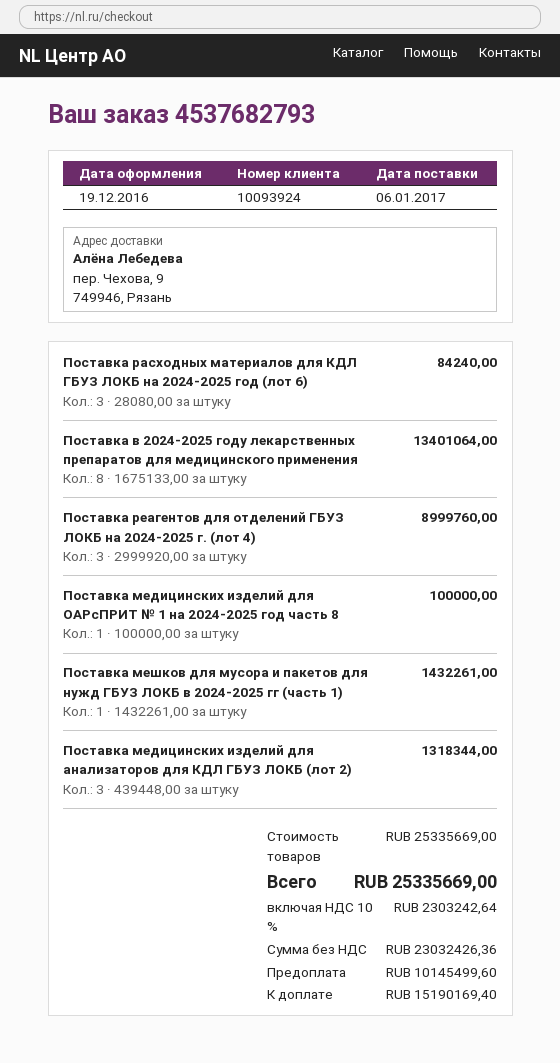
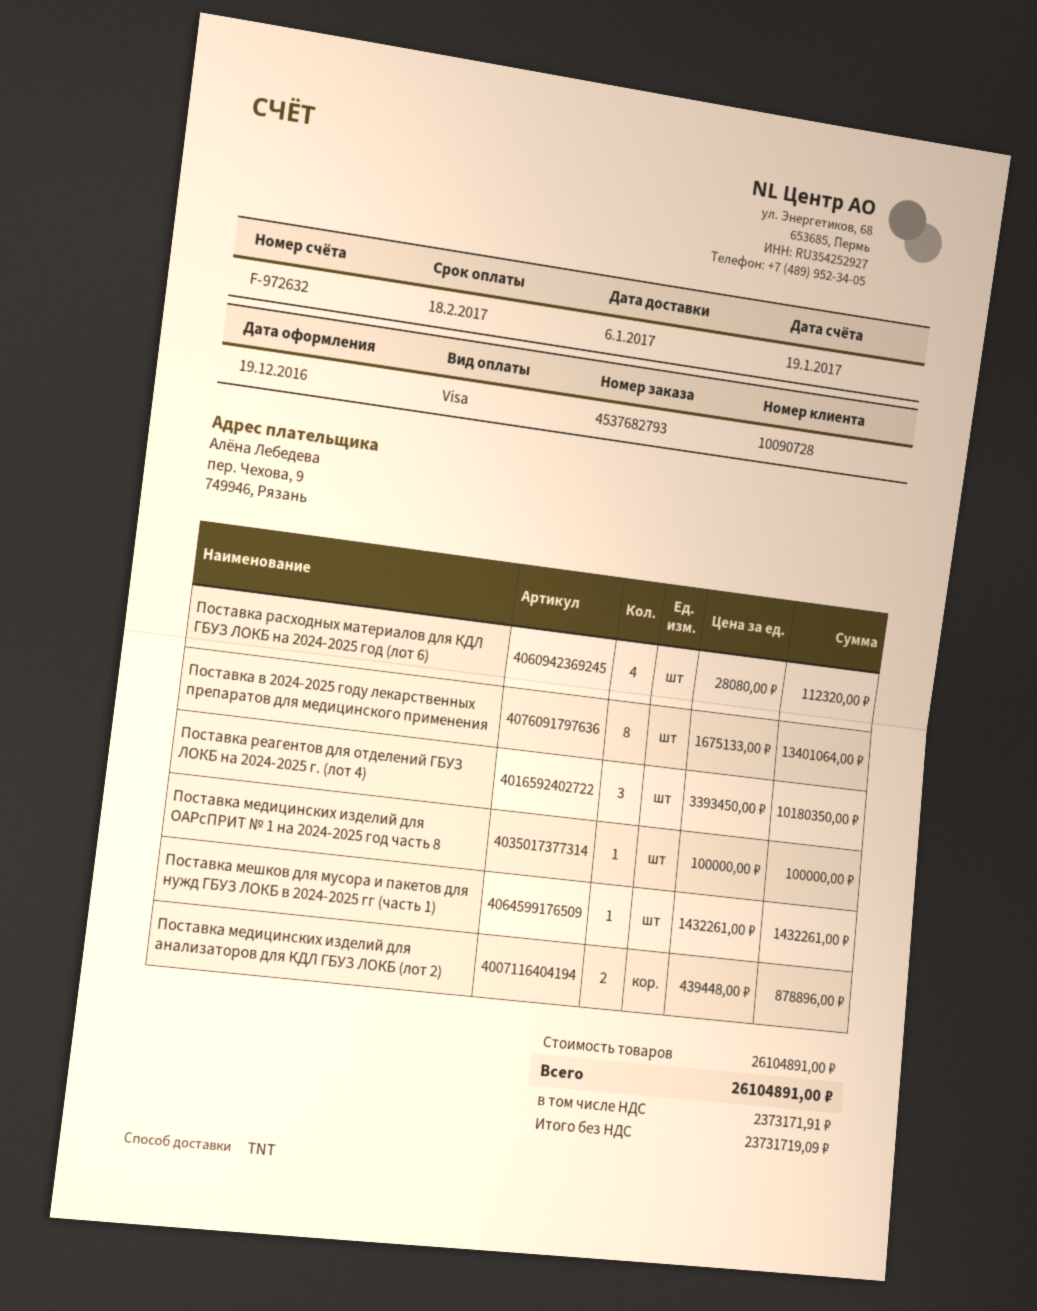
customer number: 10093924 -> 10090728
Поставка расходных материалов для КДЛ ГБУЗ ЛОКБ на 2024-2025 год (лот 6): 3 x 28080.00 = 84240.00 -> 4 x 28080.00 = 112320.00
Поставка реагентов для отделений ГБУЗ ЛОКБ на 2024-2025 г. (лот 4): 3 x 2999920.00 = 8999760.00 -> 3 x 3393450.00 = 10180350.00
Поставка медицинских изделий для анализаторов для КДЛ ГБУЗ ЛОКБ (лот 2): 3 x 439448.00 = 1318344.00 -> 2 x 439448.00 = 878896.00
subtotal: 25335669.00 -> 26104891.00
net: 23032426.36 -> 23731719.09
tax: 2303242.64 -> 2373171.91
total: 25335669.00 -> 26104891.00

